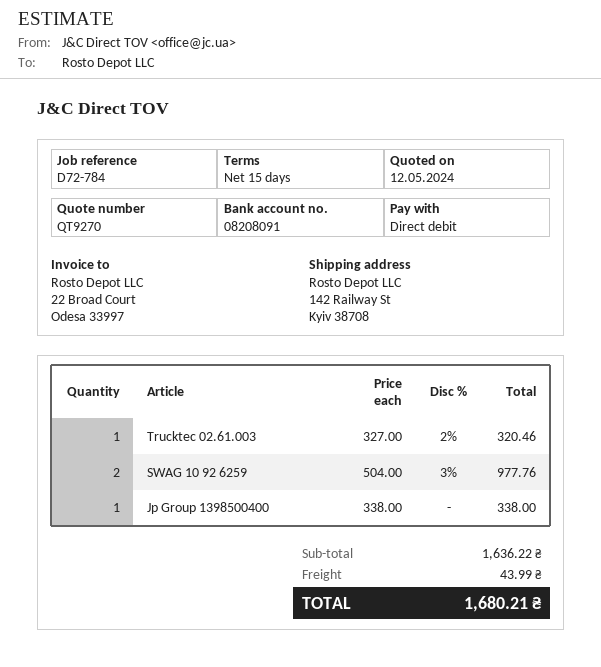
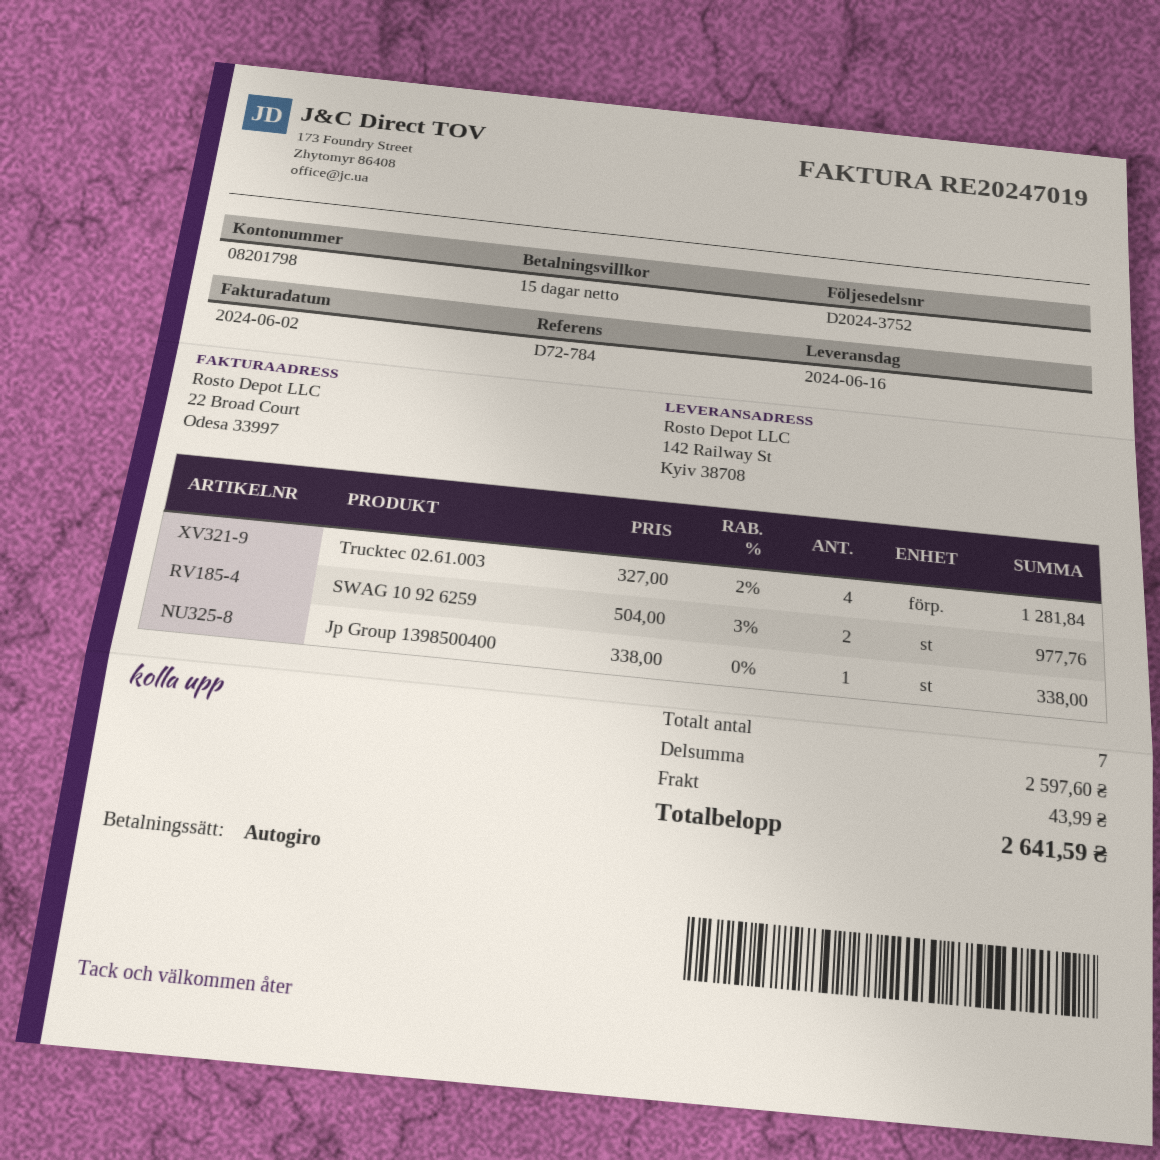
bank account: 08208091 -> 08201798
Trucktec 02.61.003: 1 x 327.00 - 2% = 320.46 -> 4 x 327.00 - 2% = 1281.84
subtotal: 1636.22 -> 2597.60
total: 1680.21 -> 2641.59

